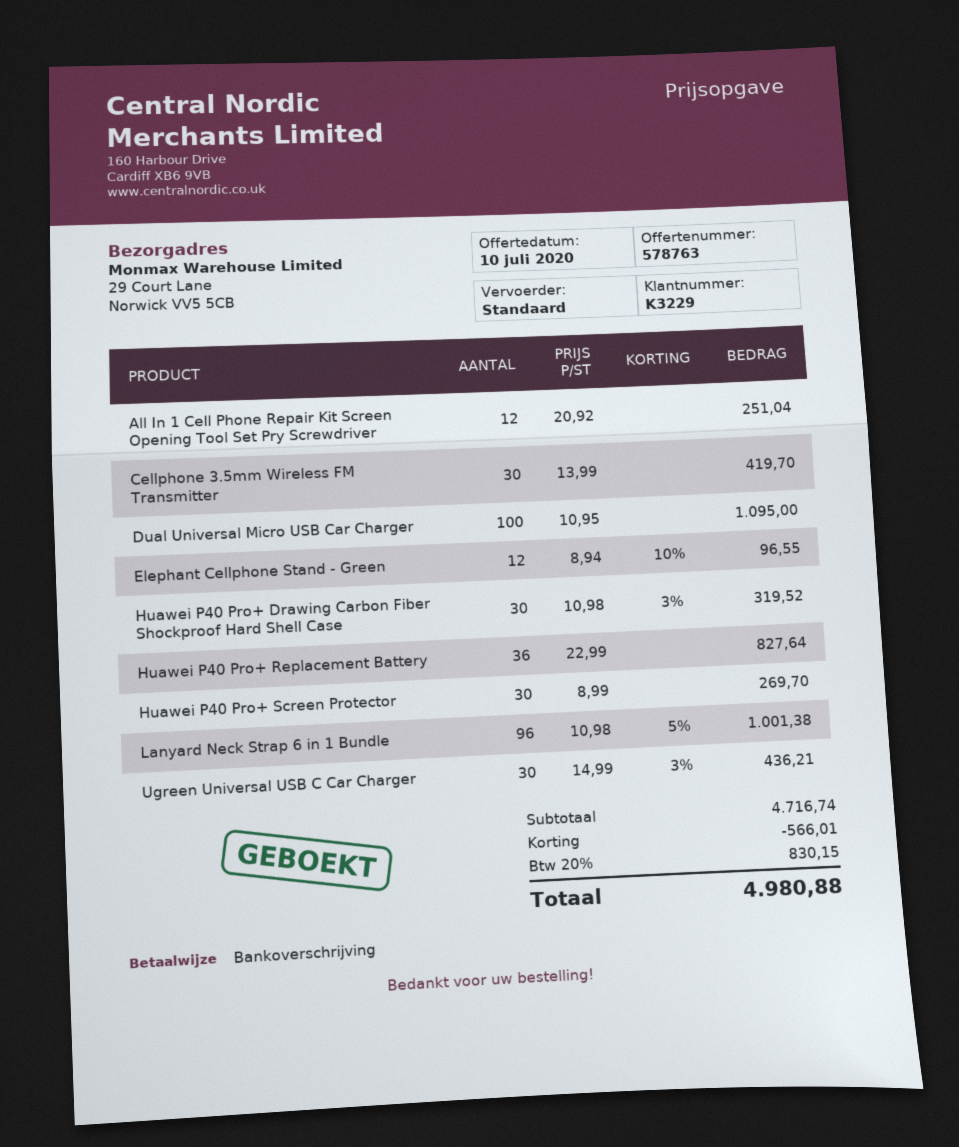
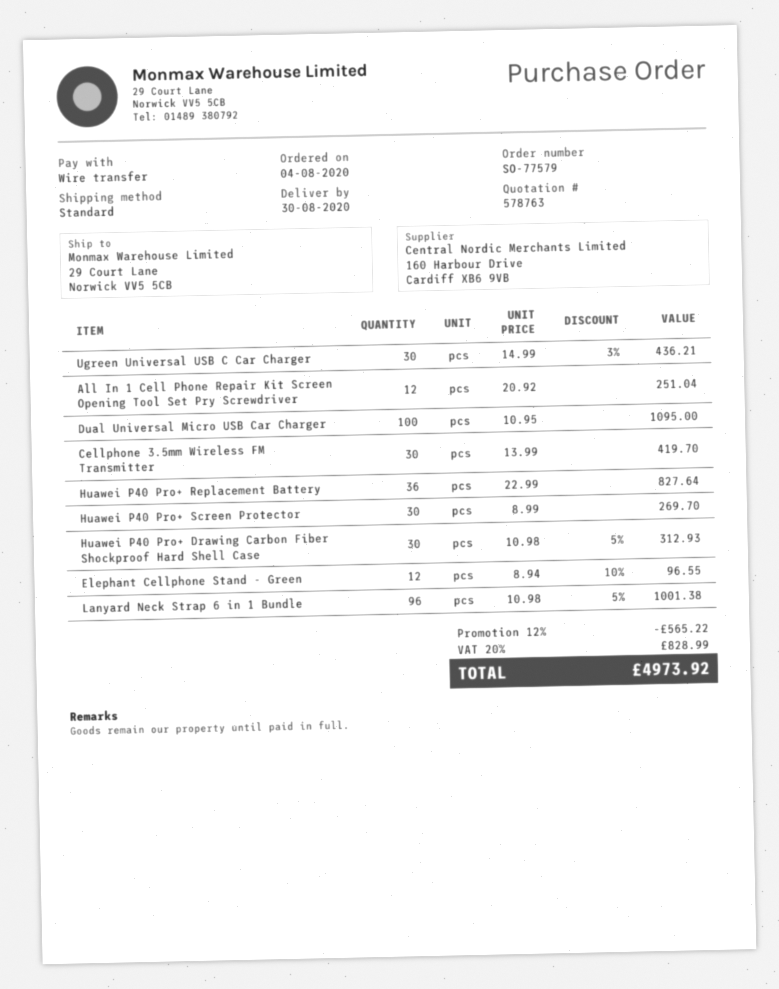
Huawei P40 Pro+ Drawing Carbon Fiber Shockproof Hard Shell Case: 30 x 10.98 - 3% = 319.52 -> 30 x 10.98 - 5% = 312.93
discount: 566.01 -> 565.22
tax: 20% = 830.15 -> 20% = 828.99
total: 4980.88 -> 4973.92

